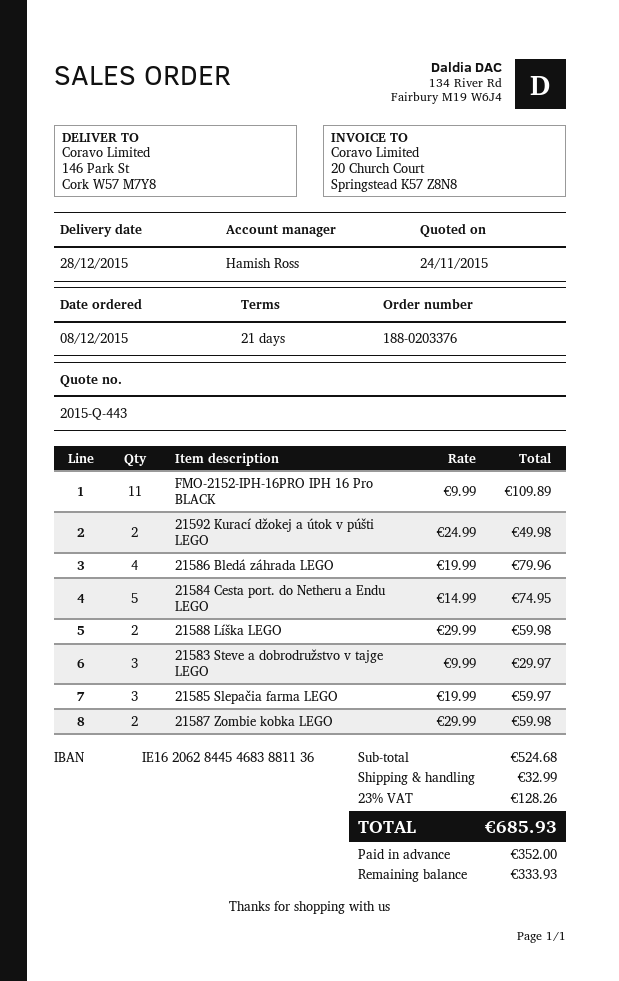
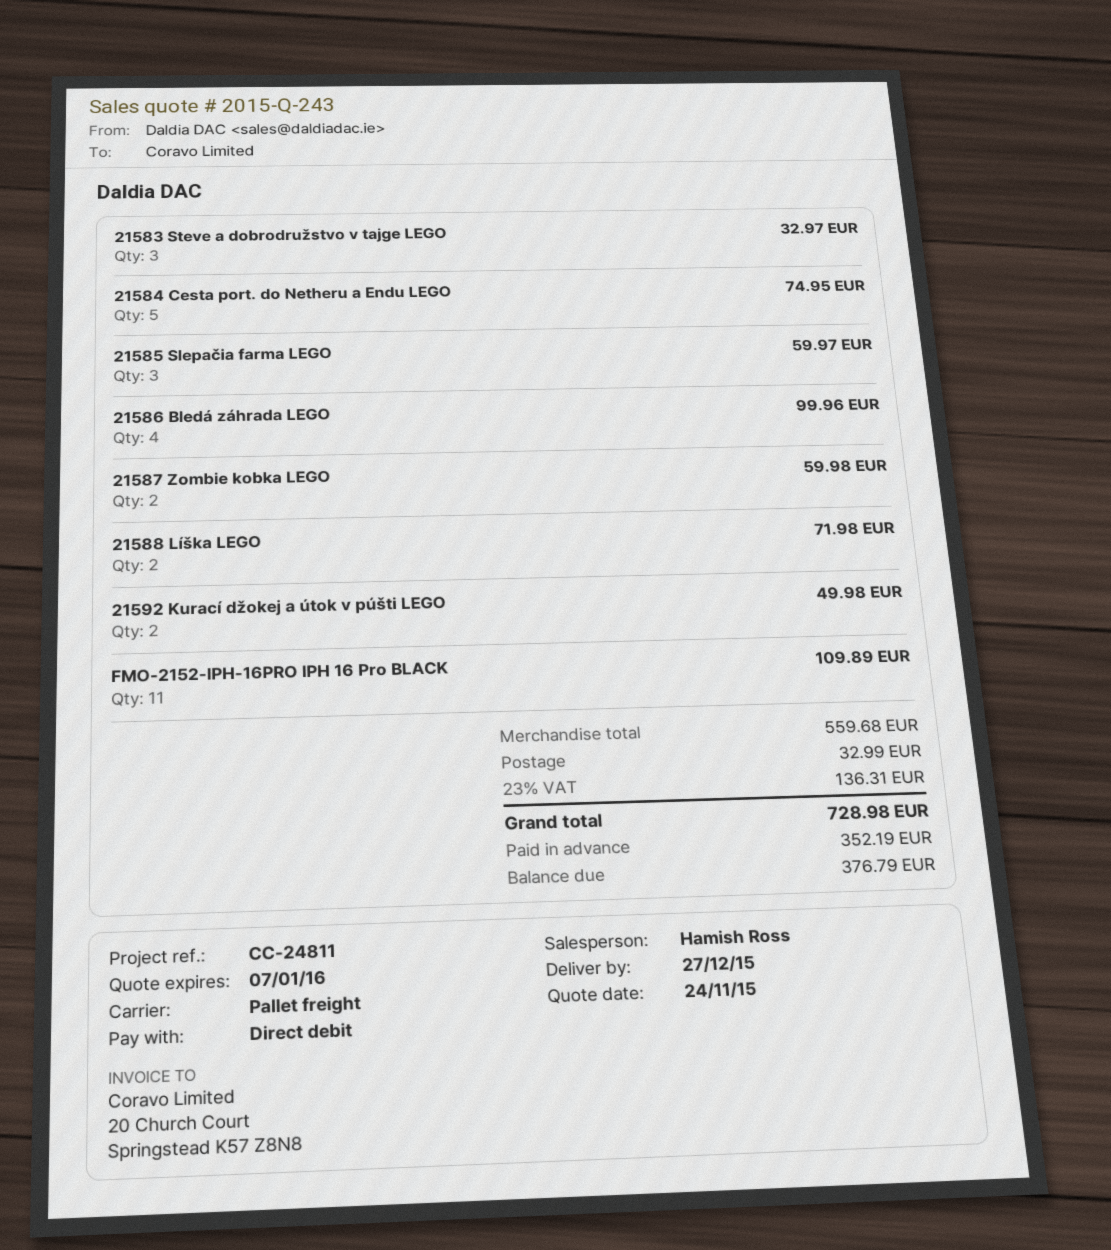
quote number: 2015-Q-443 -> 2015-Q-243
delivery date: 2015-12-28 -> 2015-12-27
21586 Bledá záhrada LEGO: 4 for 79.96 -> 4 for 99.96
21588 Líška LEGO: 2 for 59.98 -> 2 for 71.98
21583 Steve a dobrodružstvo v tajge LEGO: 3 for 29.97 -> 3 for 32.97
subtotal: 524.68 -> 559.68
tax: 23% = 128.26 -> 23% = 136.31
total: 685.93 -> 728.98
deposit: 352.00 -> 352.19
balance: 333.93 -> 376.79

